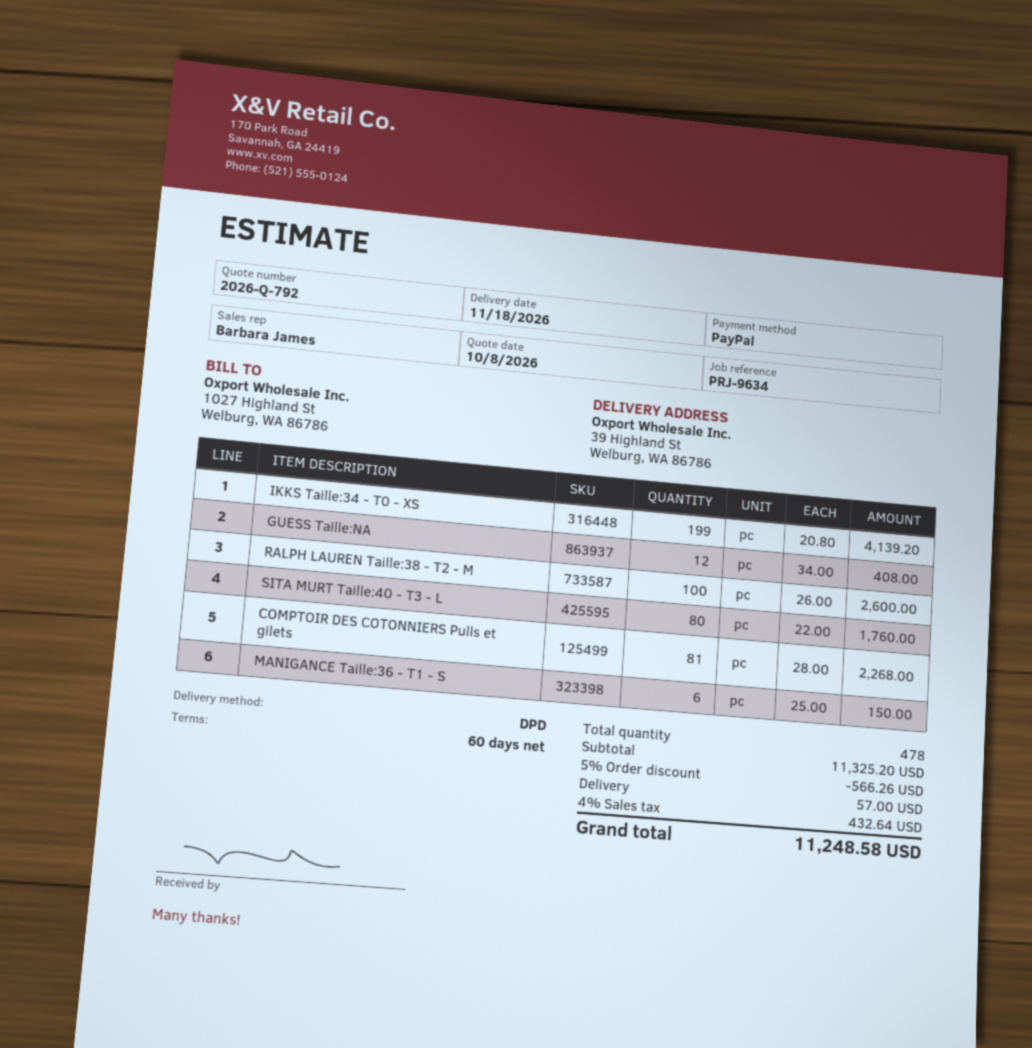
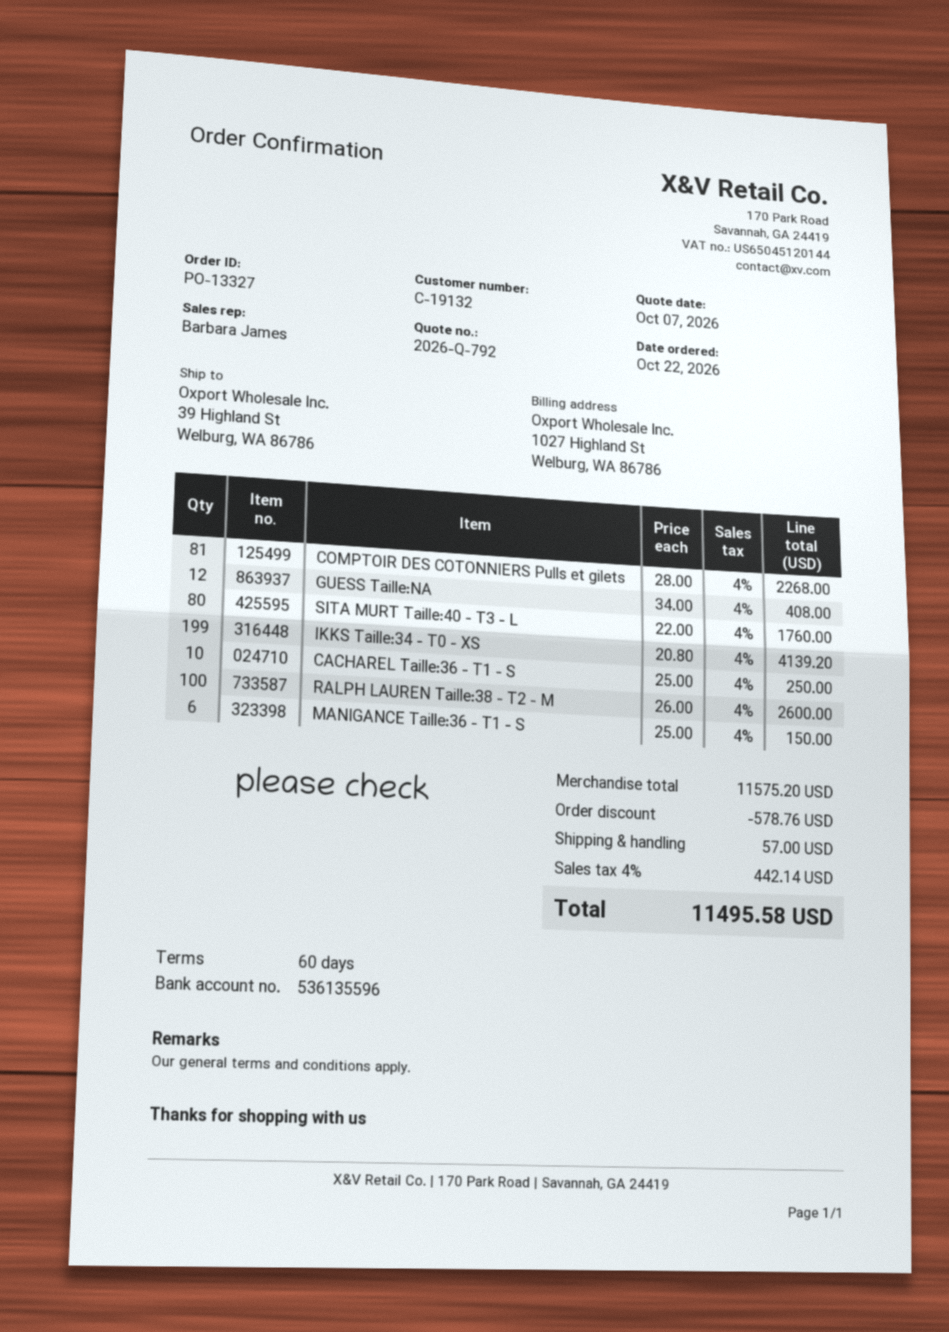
quote date: 2026-10-08 -> 2026-10-07
CACHAREL Taille:36 - T1 - S: none -> 10 x 25.00 = 250.00
subtotal: 11325.20 -> 11575.20
discount: 566.26 -> 578.76
tax: 4% = 432.64 -> 4% = 442.14
total: 11248.58 -> 11495.58

